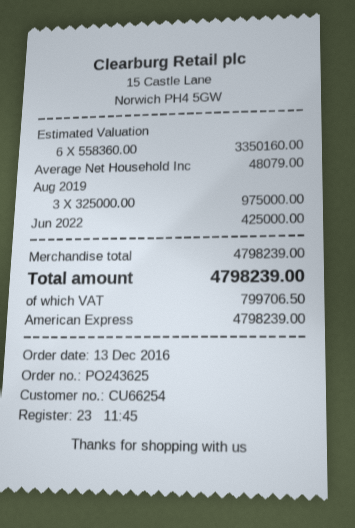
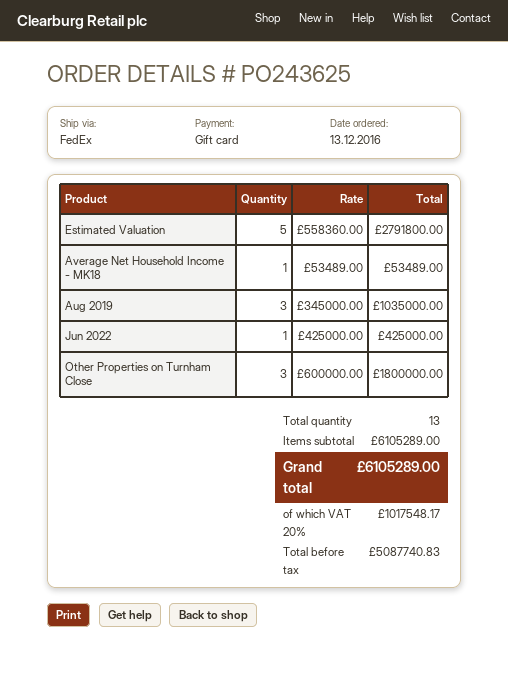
payment method: American Express -> gift card
Estimated Valuation: 6 x 558360.00 = 3350160.00 -> 5 x 558360.00 = 2791800.00
Average Net Household Inc: 1 x 48079.00 = 48079.00 -> 1 x 53489.00 = 53489.00
Aug 2019: 3 x 325000.00 = 975000.00 -> 3 x 345000.00 = 1035000.00
Other Properties on Turnham Close: none -> 3 x 600000.00 = 1800000.00
subtotal: 4798239.00 -> 6105289.00
tax: 799706.50 -> 1017548.17
total: 4798239.00 -> 6105289.00

